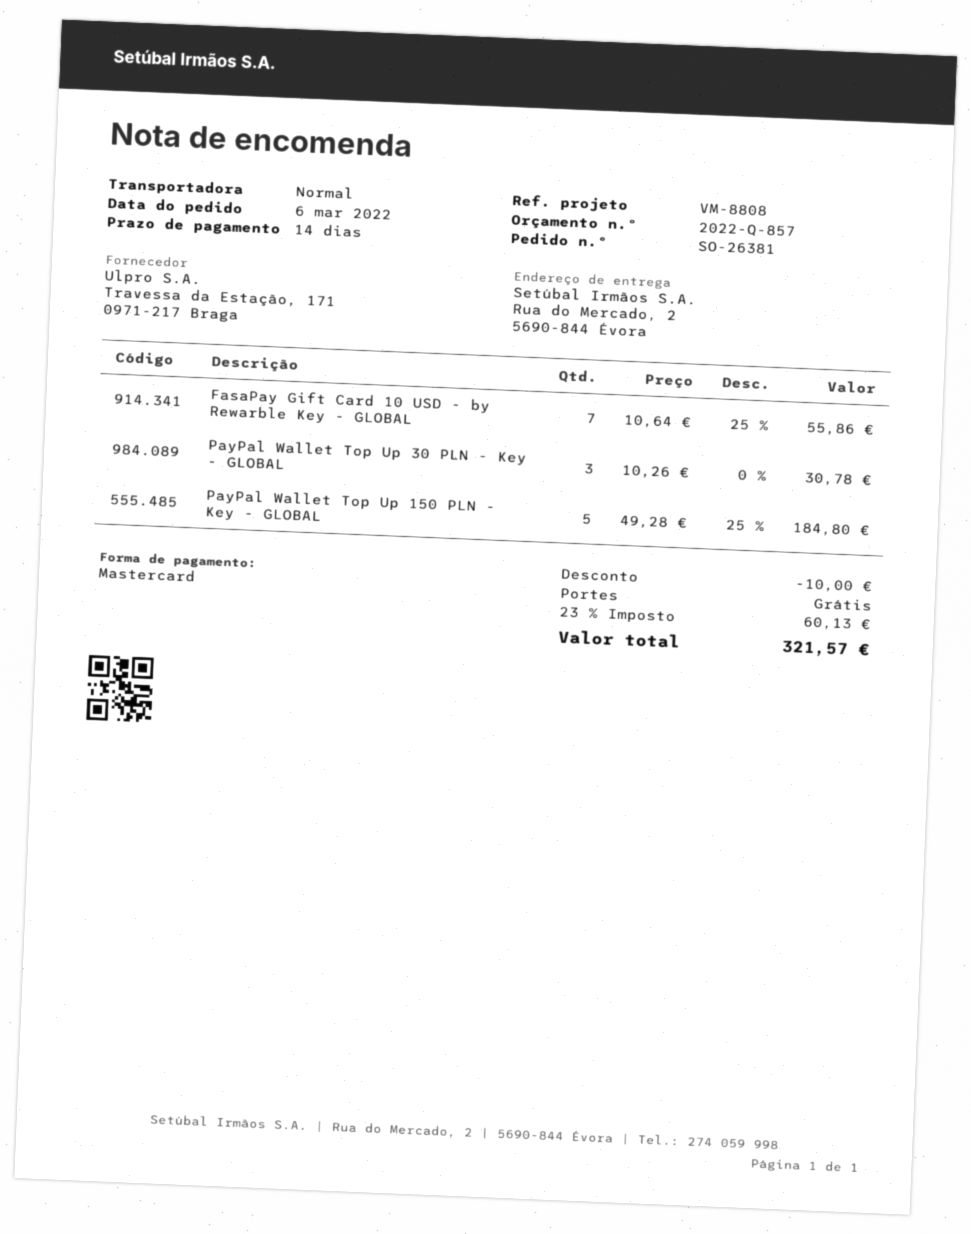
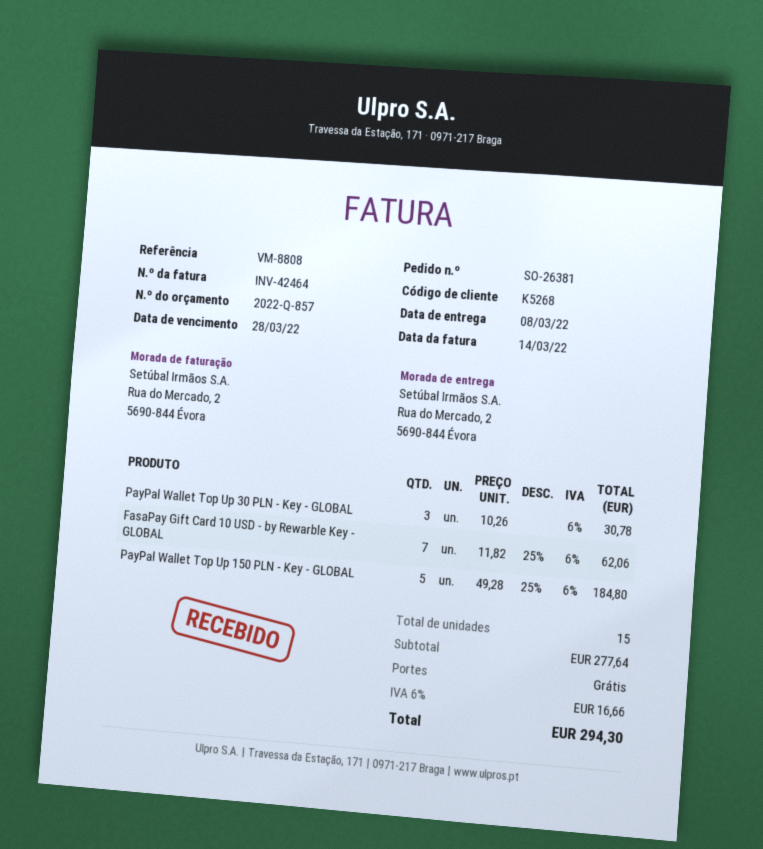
FasaPay Gift Card 10 USD - by Rewarble Key - GLOBAL: 7 x 10.64 - 25% = 55.86 -> 7 x 11.82 - 25% = 62.06
discount: 10.00 -> none
tax: 23% = 60.13 -> 6% = 16.66
total: 321.57 -> 294.30

